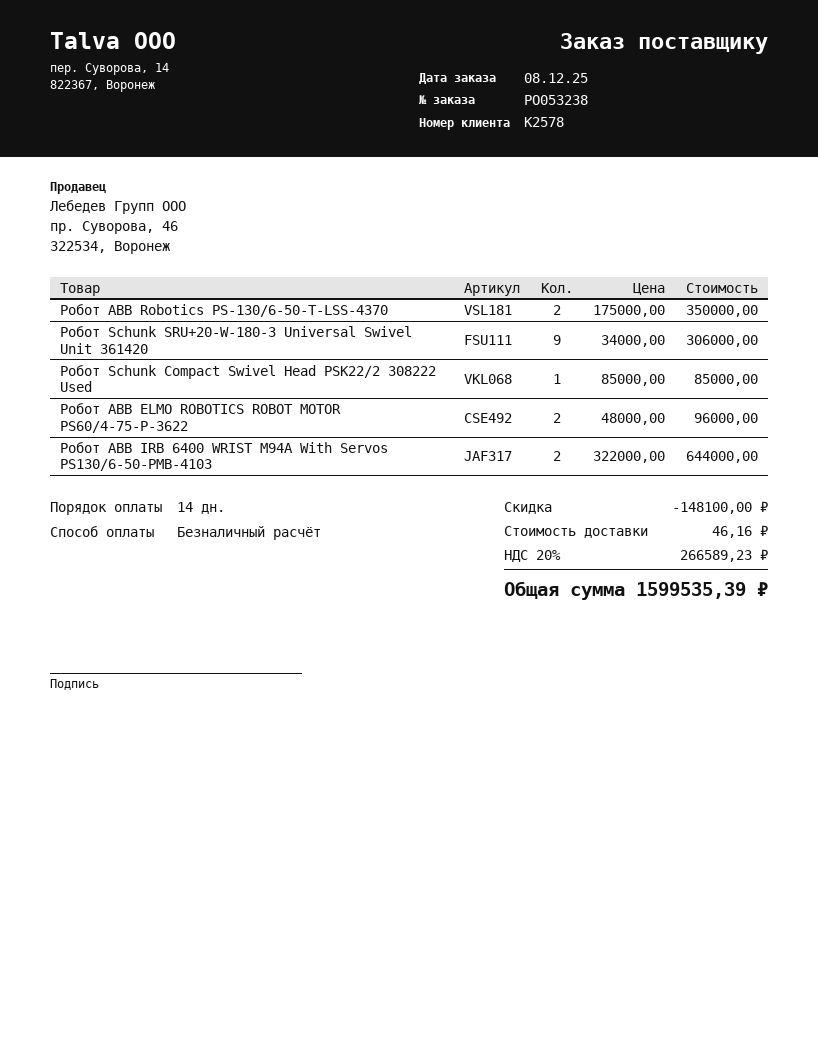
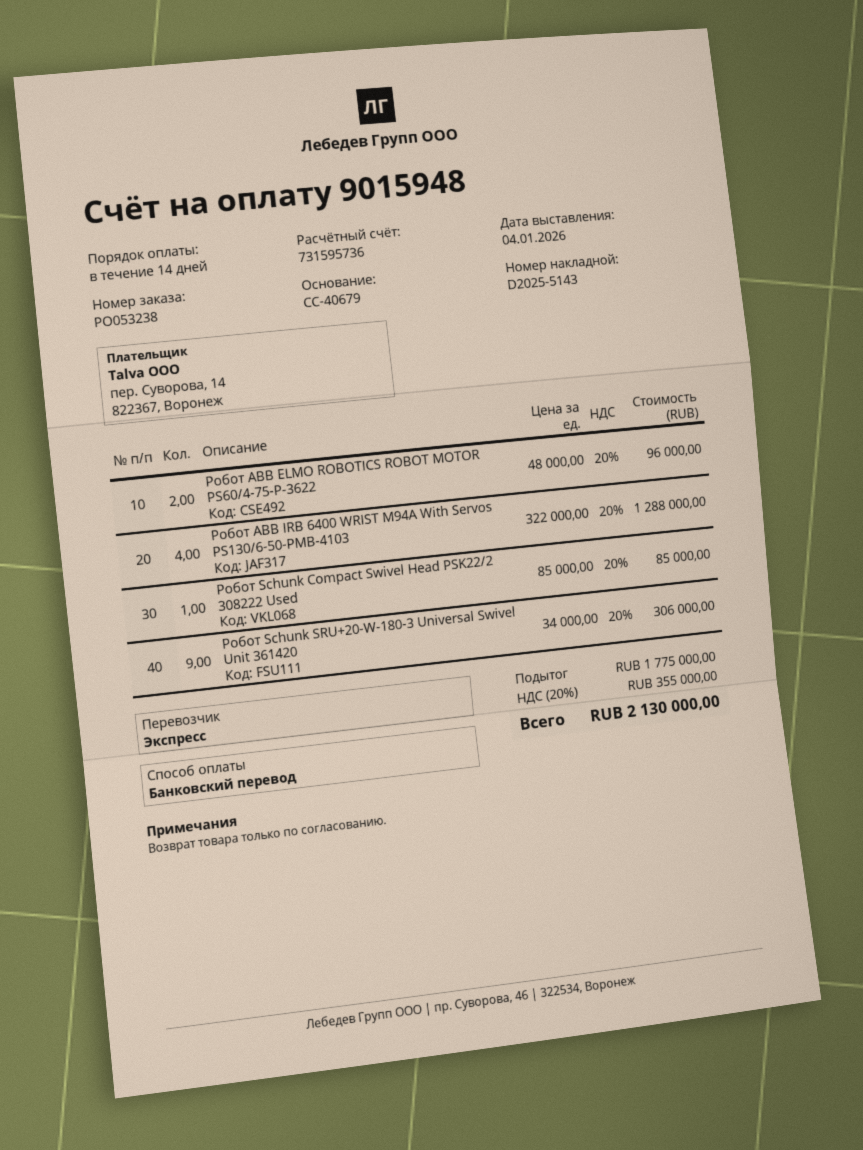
Робот ABB Robotics PS-130/6-50-T-LSS-4370: 2 x 175000.00 = 350000.00 -> none
Робот ABB IRB 6400 WRIST M94A With Servos PS130/6-50-PMB-4103: 2 x 322000.00 = 644000.00 -> 4 x 322000.00 = 1288000.00
discount: 148100.00 -> none
shipping: 46.16 -> none
tax: 20% = 266589.23 -> 20% = 355000.00
total: 1599535.39 -> 2130000.00

